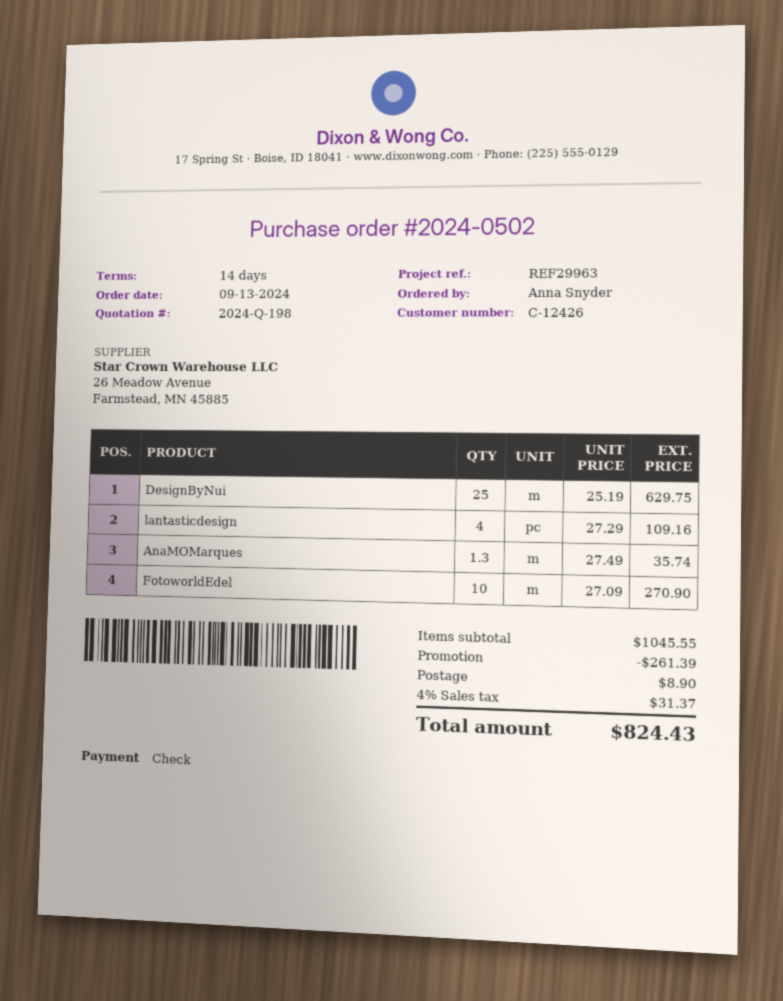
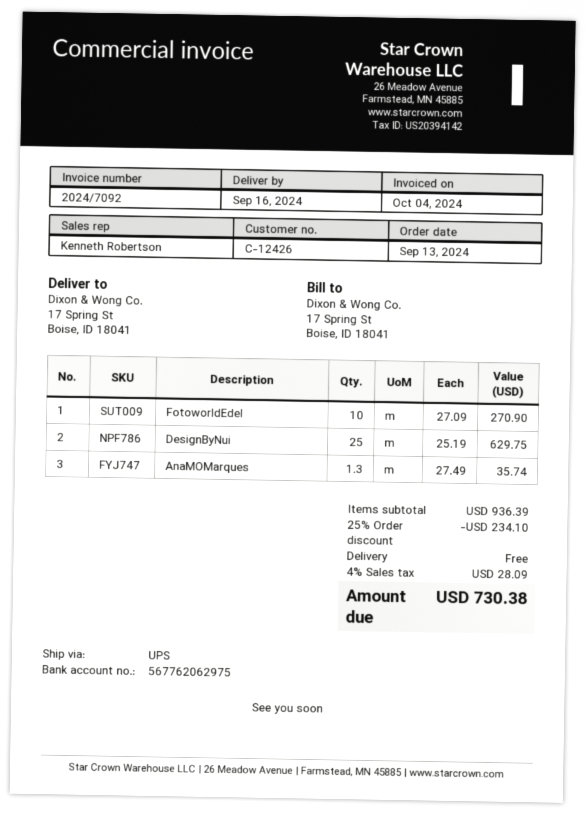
lantasticdesign: 4 x 27.29 = 109.16 -> none
subtotal: 1045.55 -> 936.39
discount: 261.39 -> 234.10
shipping: 8.90 -> 0.00
tax: 4% = 31.37 -> 4% = 28.09
total: 824.43 -> 730.38

